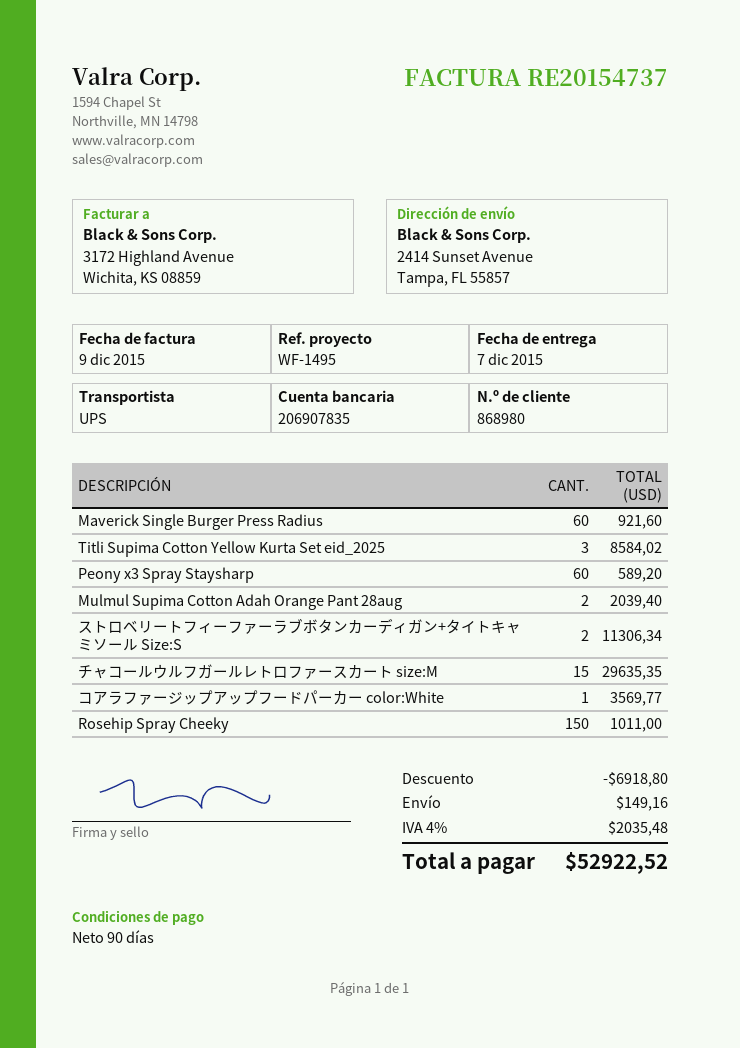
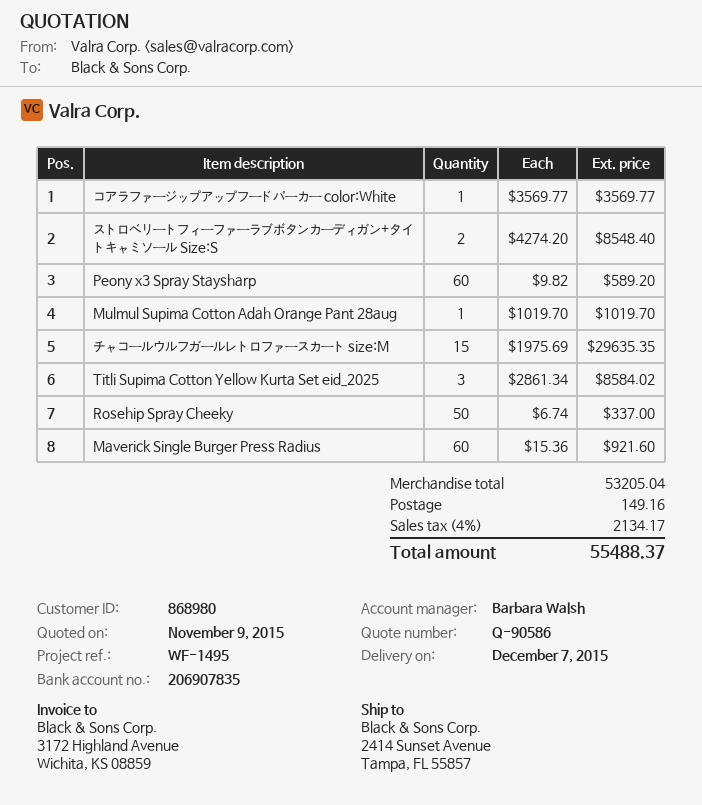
Mulmul Supima Cotton Adah Orange Pant 28aug: 2 for 2039.40 -> 1 for 1019.70
ストロベリートフィーファーラブボタンカーディガン+タイトキャミソール Size:S: 2 for 11306.34 -> 2 for 8548.40
Rosehip Spray Cheeky: 150 for 1011.00 -> 50 for 337.00
discount: 6918.80 -> none
tax: 4% = 2035.48 -> 4% = 2134.17
total: 52922.52 -> 55488.37

